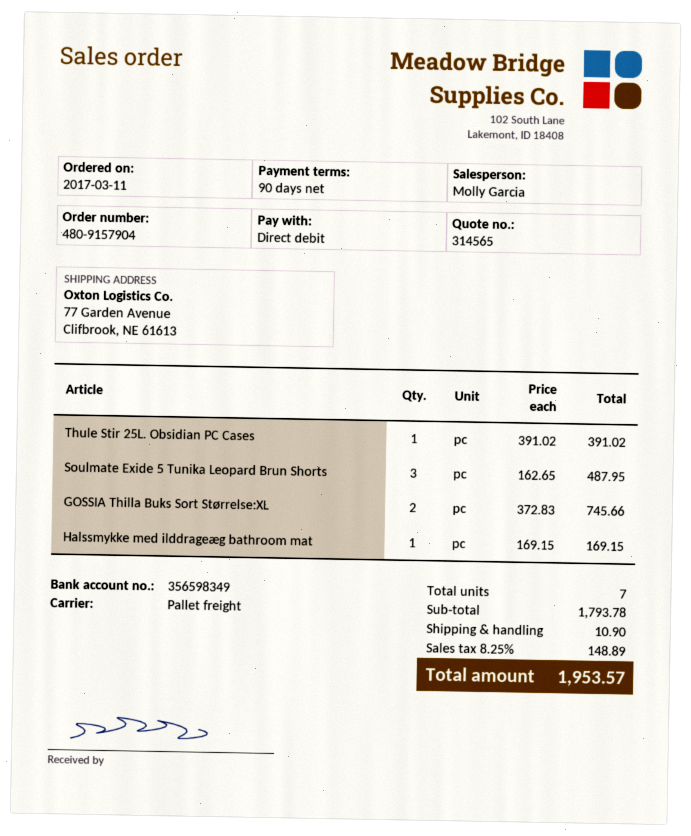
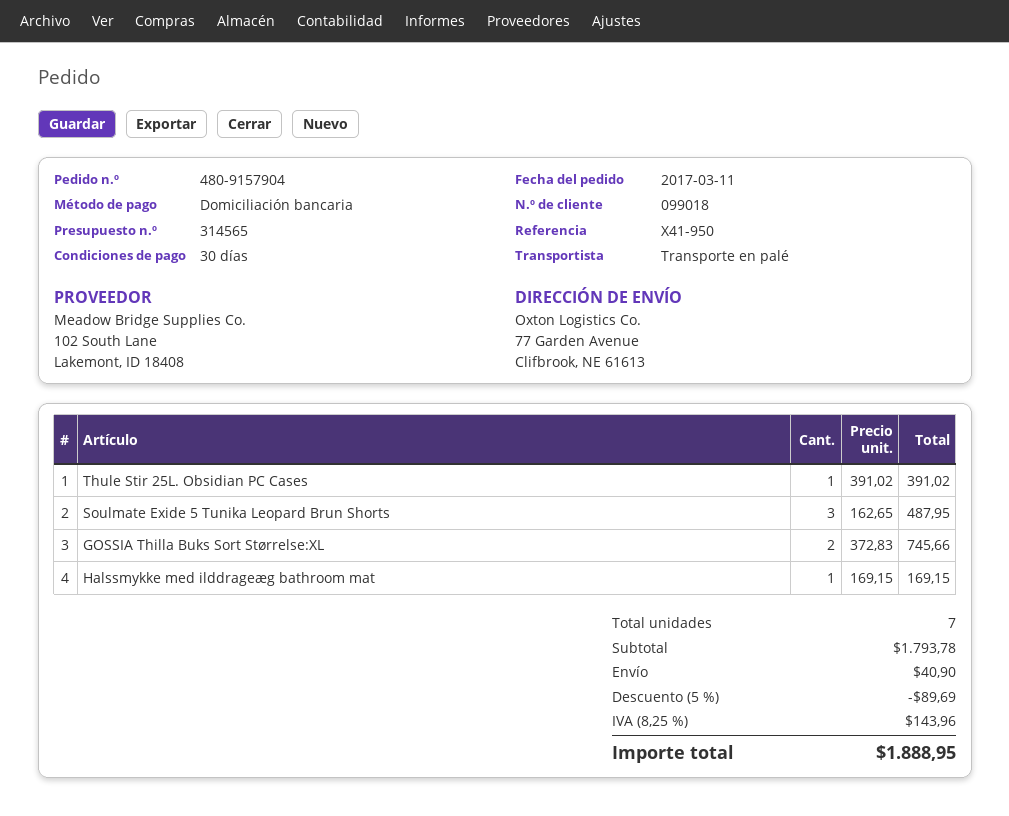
payment terms: 90 days -> 30 days
discount: none -> 5% = 89.69
shipping: 10.90 -> 40.90
tax: 8.25% = 148.89 -> 8.25% = 143.96
total: 1953.57 -> 1888.95

